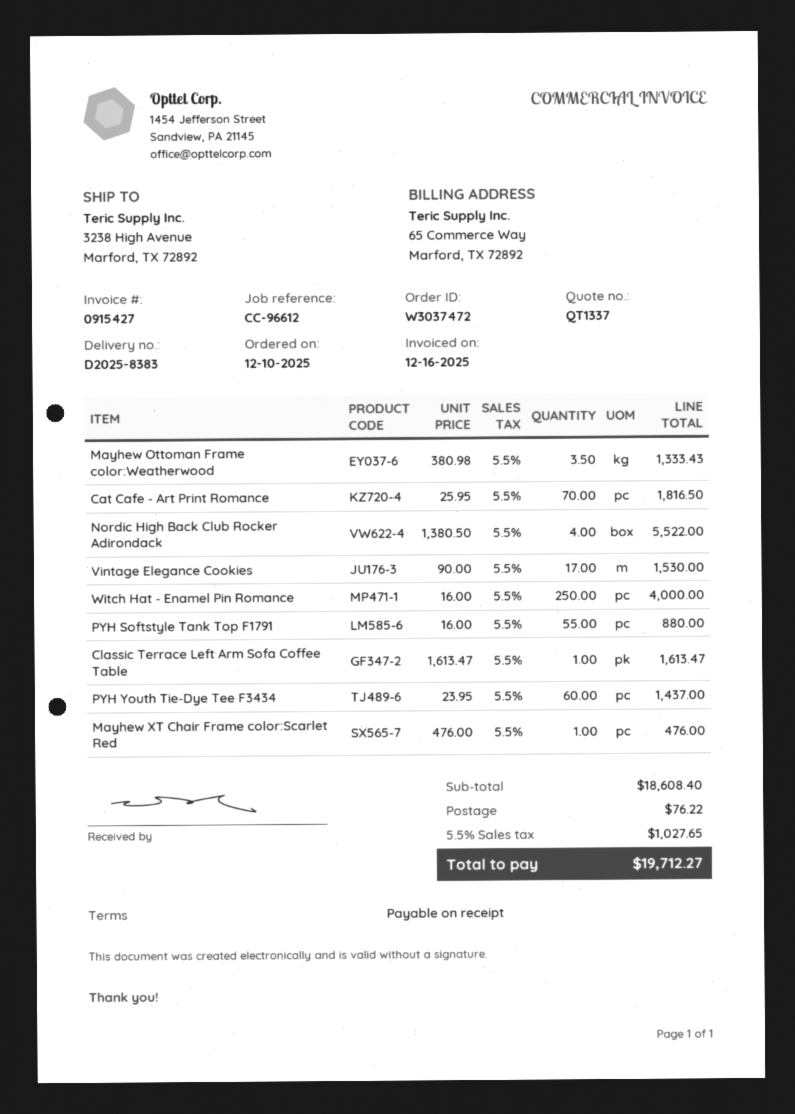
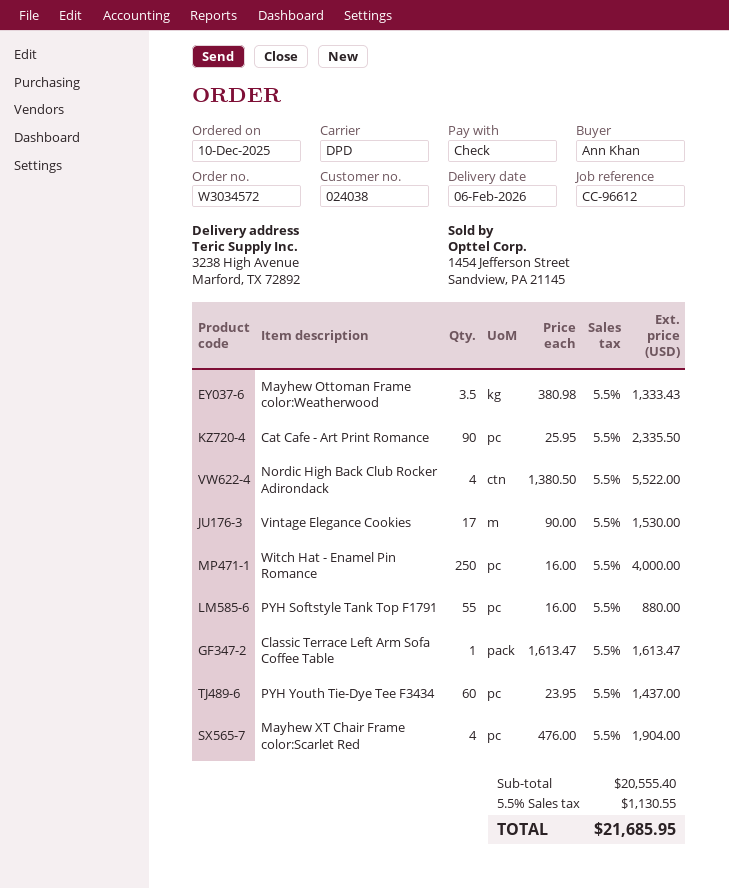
order number: W3037472 -> W3034572
Cat Cafe - Art Print Romance: 70 x 25.95 = 1816.50 -> 90 x 25.95 = 2335.50
Mayhew XT Chair Frame color:Scarlet Red: 1 x 476.00 = 476.00 -> 4 x 476.00 = 1904.00
subtotal: 18608.40 -> 20555.40
shipping: 76.22 -> none
tax: 5.5% = 1027.65 -> 5.5% = 1130.55
total: 19712.27 -> 21685.95

